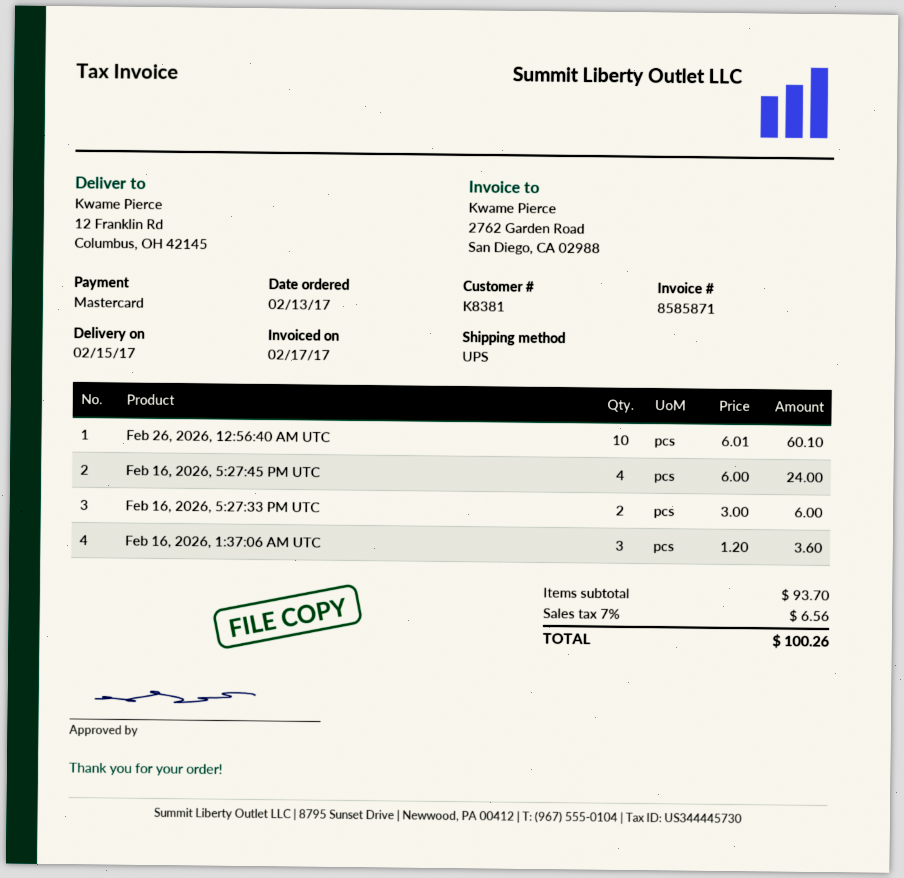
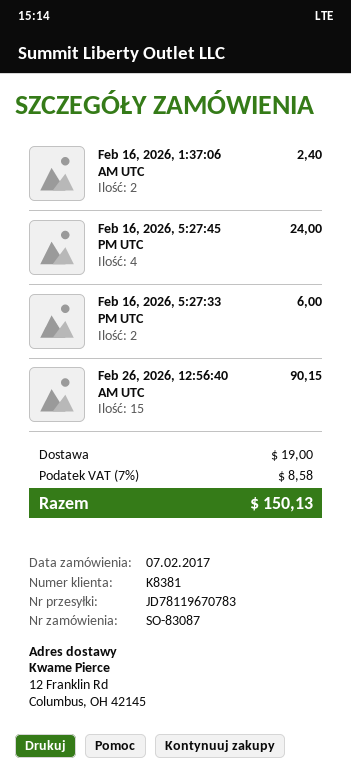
order date: 2017-02-13 -> 2017-02-07
Feb 26, 2026, 12:56:40 AM UTC: 10 for 60.10 -> 15 for 90.15
Feb 16, 2026, 1:37:06 AM UTC: 3 for 3.60 -> 2 for 2.40
shipping: none -> 19.00
tax: 7% = 6.56 -> 7% = 8.58
total: 100.26 -> 150.13

